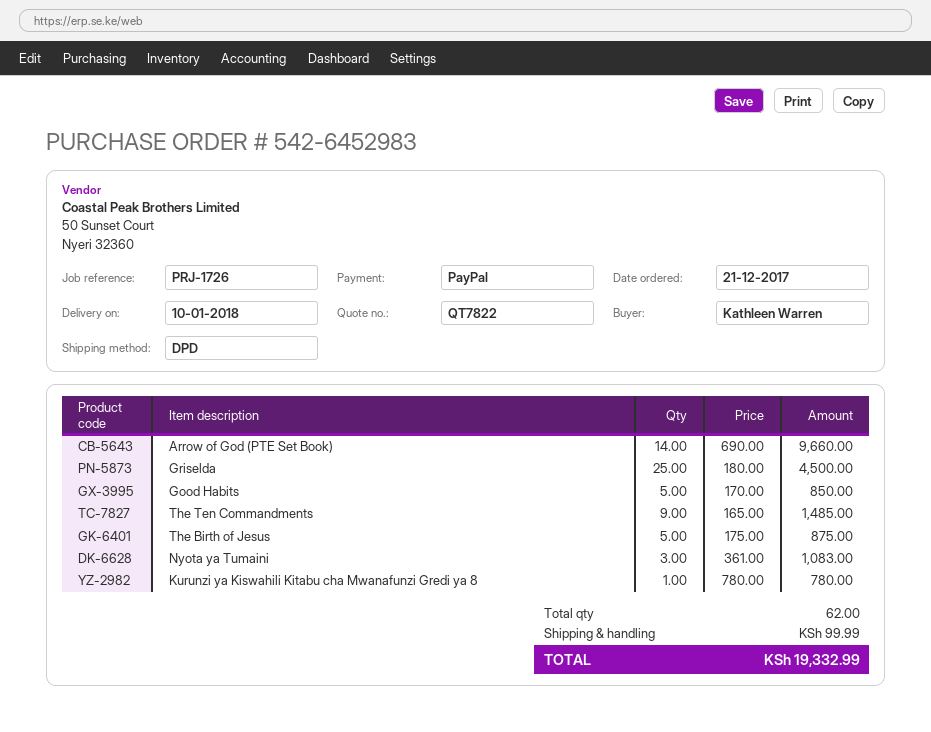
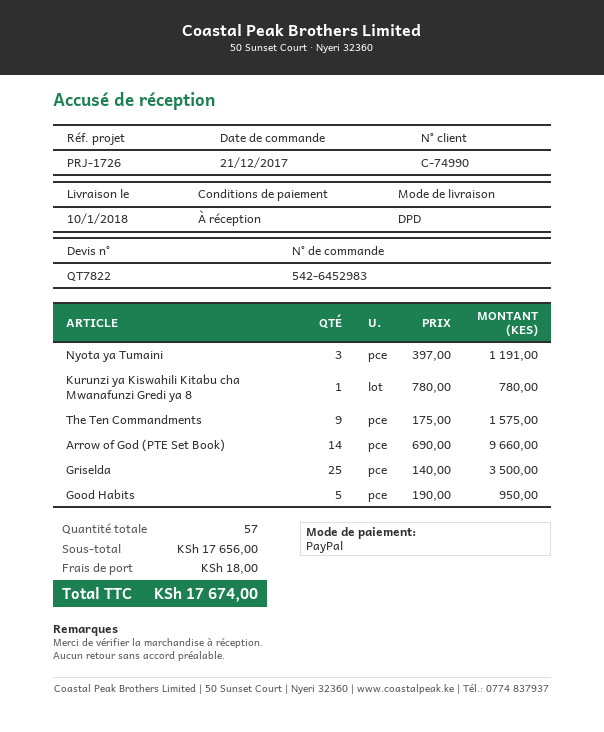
Griselda: 25 x 180.00 = 4500.00 -> 25 x 140.00 = 3500.00
Good Habits: 5 x 170.00 = 850.00 -> 5 x 190.00 = 950.00
The Ten Commandments: 9 x 165.00 = 1485.00 -> 9 x 175.00 = 1575.00
The Birth of Jesus: 5 x 175.00 = 875.00 -> none
Nyota ya Tumaini: 3 x 361.00 = 1083.00 -> 3 x 397.00 = 1191.00
total quantity: 62 -> 57
shipping: 99.99 -> 18.00
total: 19332.99 -> 17674.00

